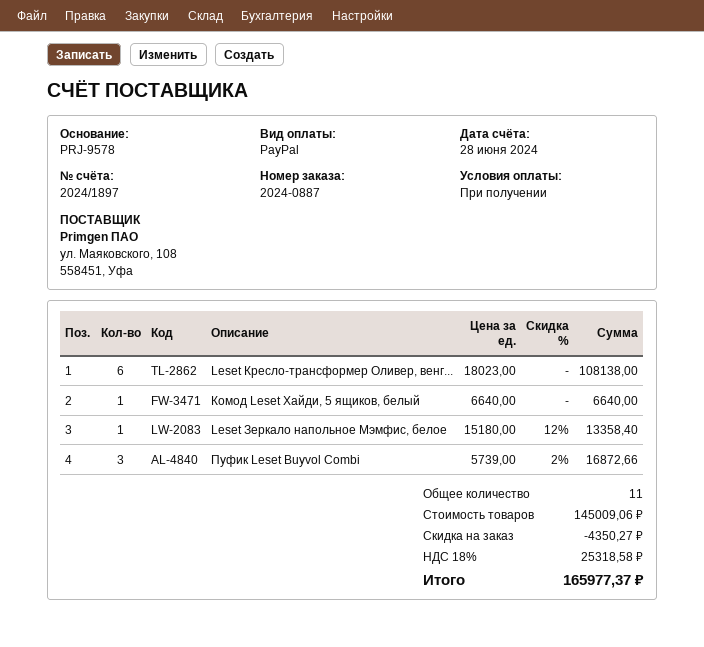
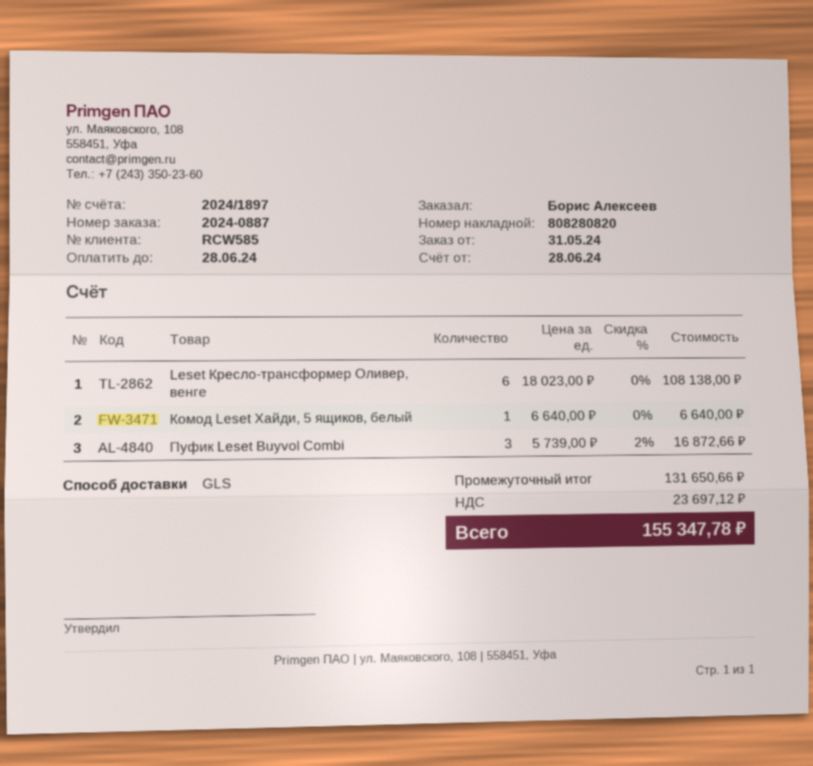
Leset Зеркало напольное Мэмфис, белое: 1 x 15180.00 - 12% = 13358.40 -> none
subtotal: 145009.06 -> 131650.66
discount: 4350.27 -> none
tax: 25318.58 -> 23697.12
total: 165977.37 -> 155347.78

